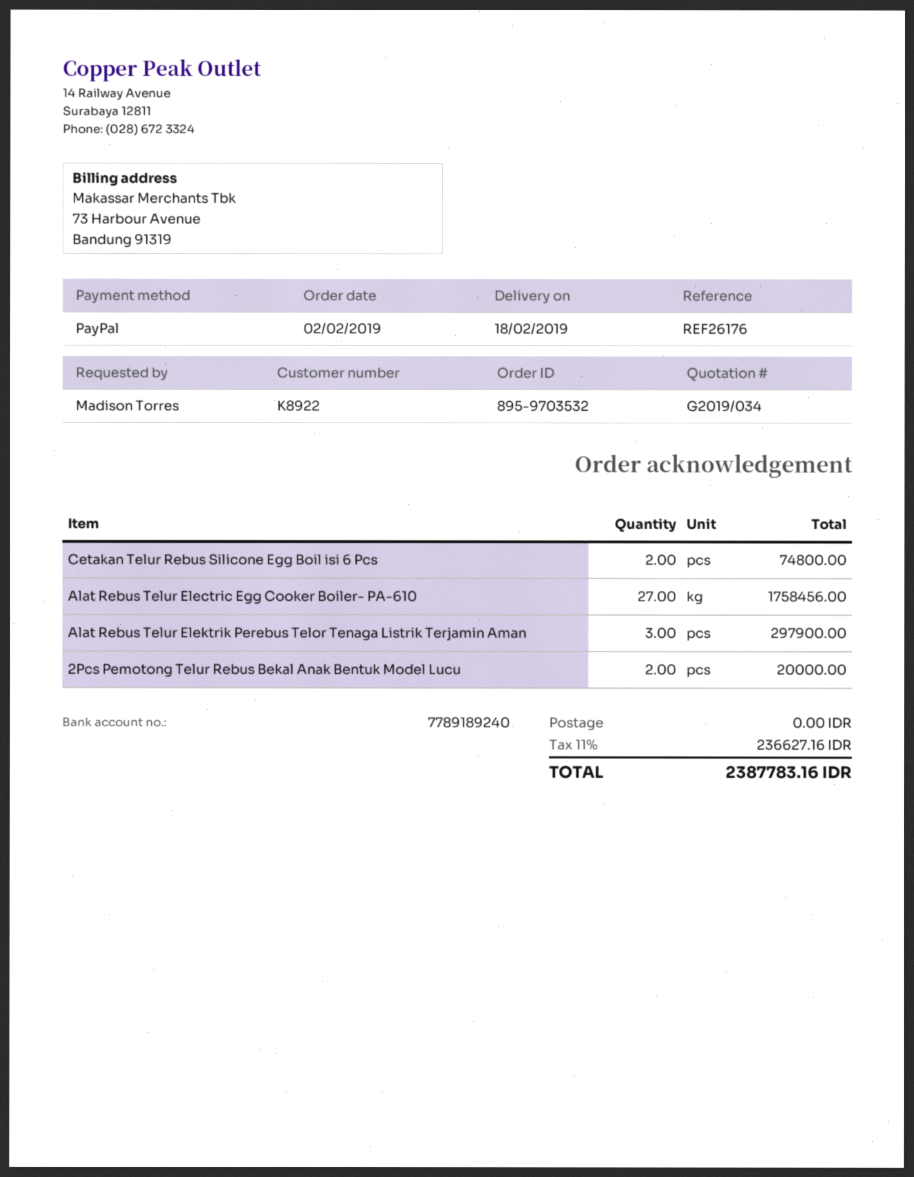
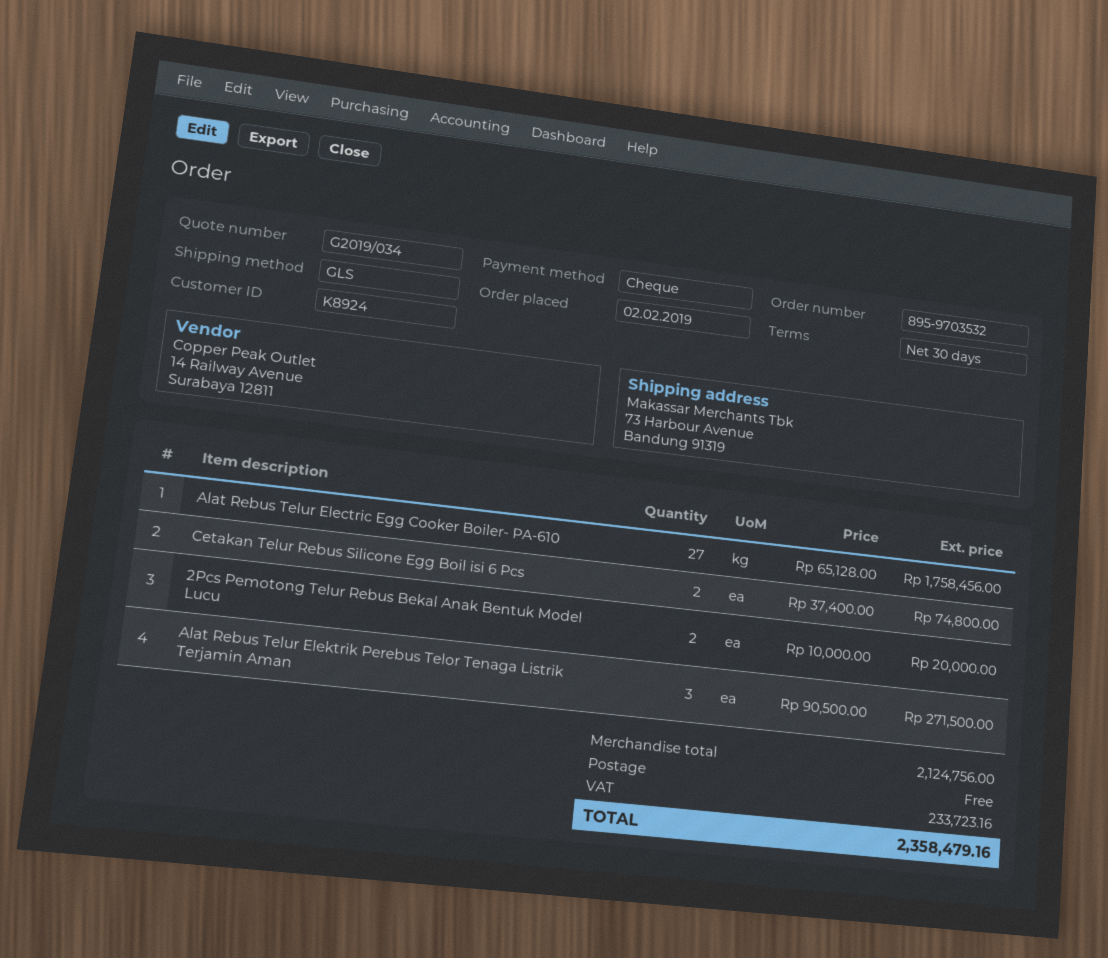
customer number: K8922 -> K8924
payment method: PayPal -> cheque
Alat Rebus Telur Elektrik Perebus Telor Tenaga Listrik Terjamin Aman: 3 for 297900.00 -> 3 for 271500.00
tax: 236627.16 -> 233723.16
total: 2387783.16 -> 2358479.16

